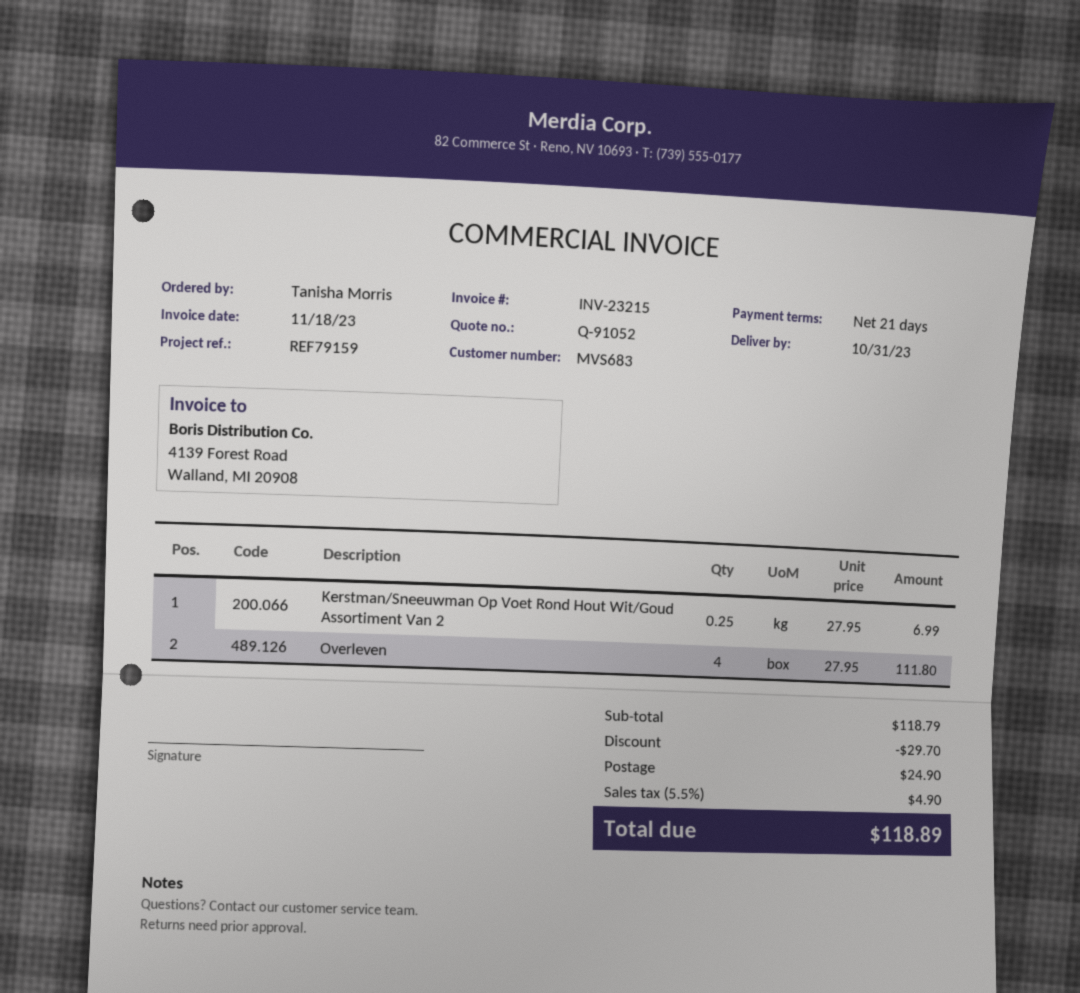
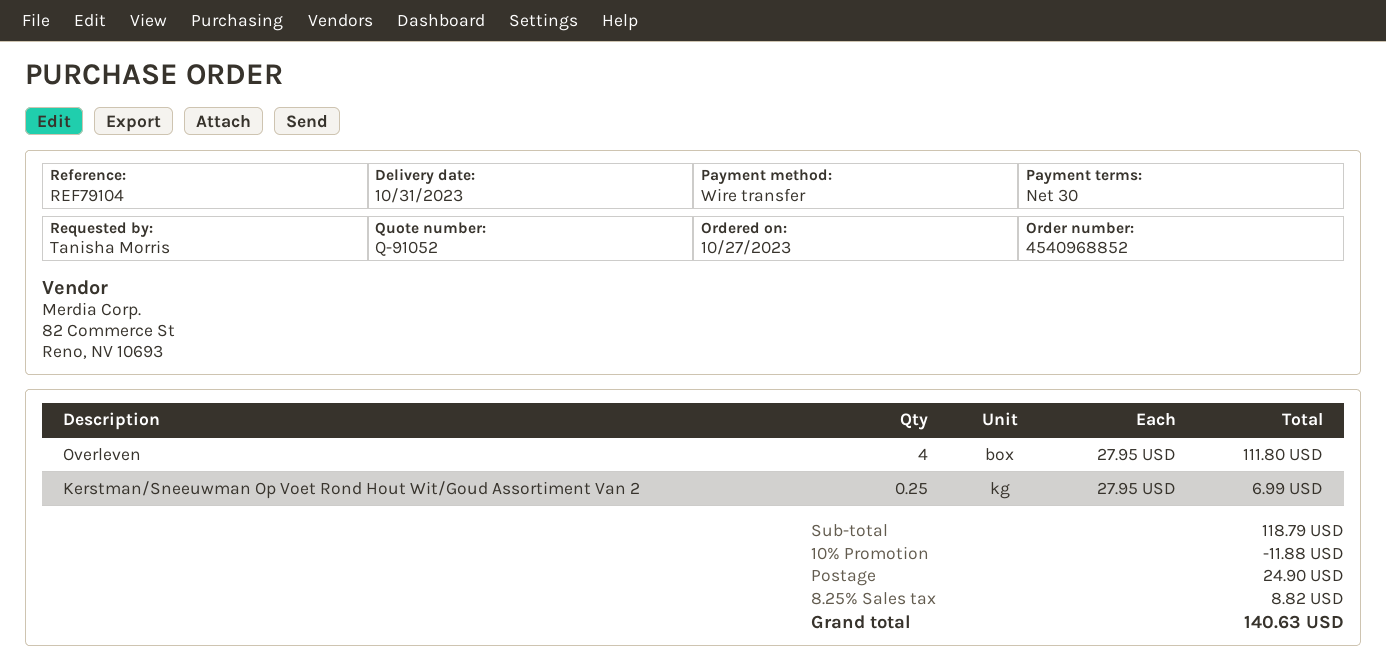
payment terms: 21 days -> 30 days
reference: REF79159 -> REF79104
discount: 29.70 -> 11.88
tax: 5.5% = 4.90 -> 8.25% = 8.82
total: 118.89 -> 140.63

